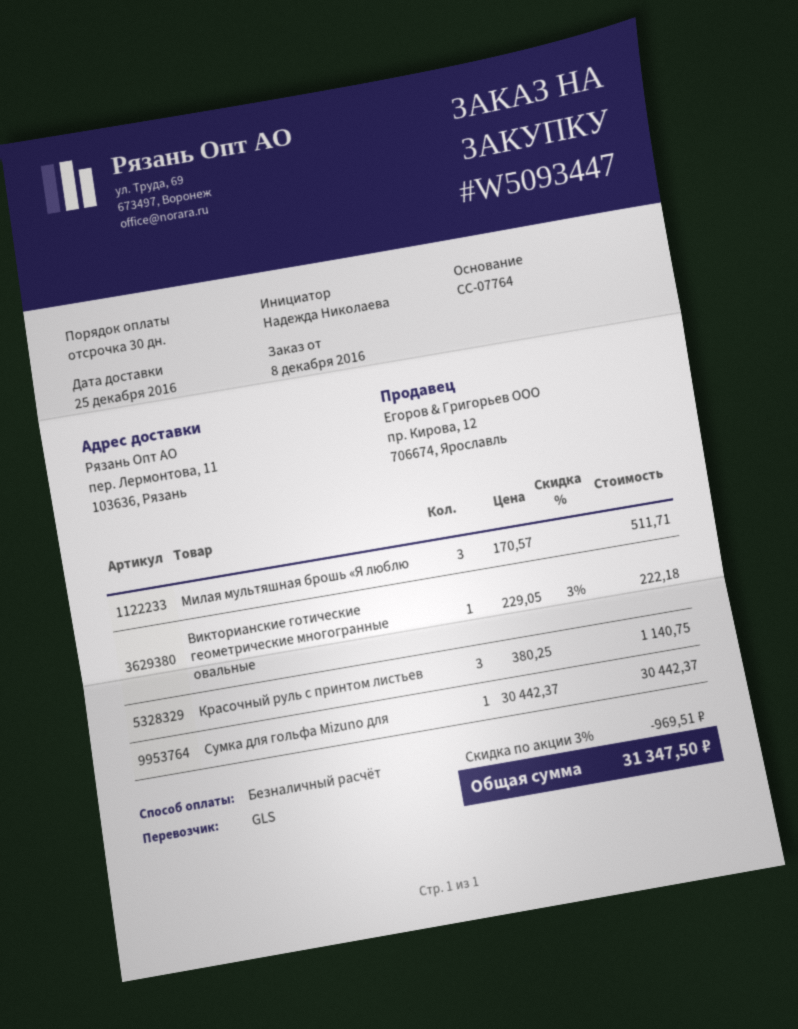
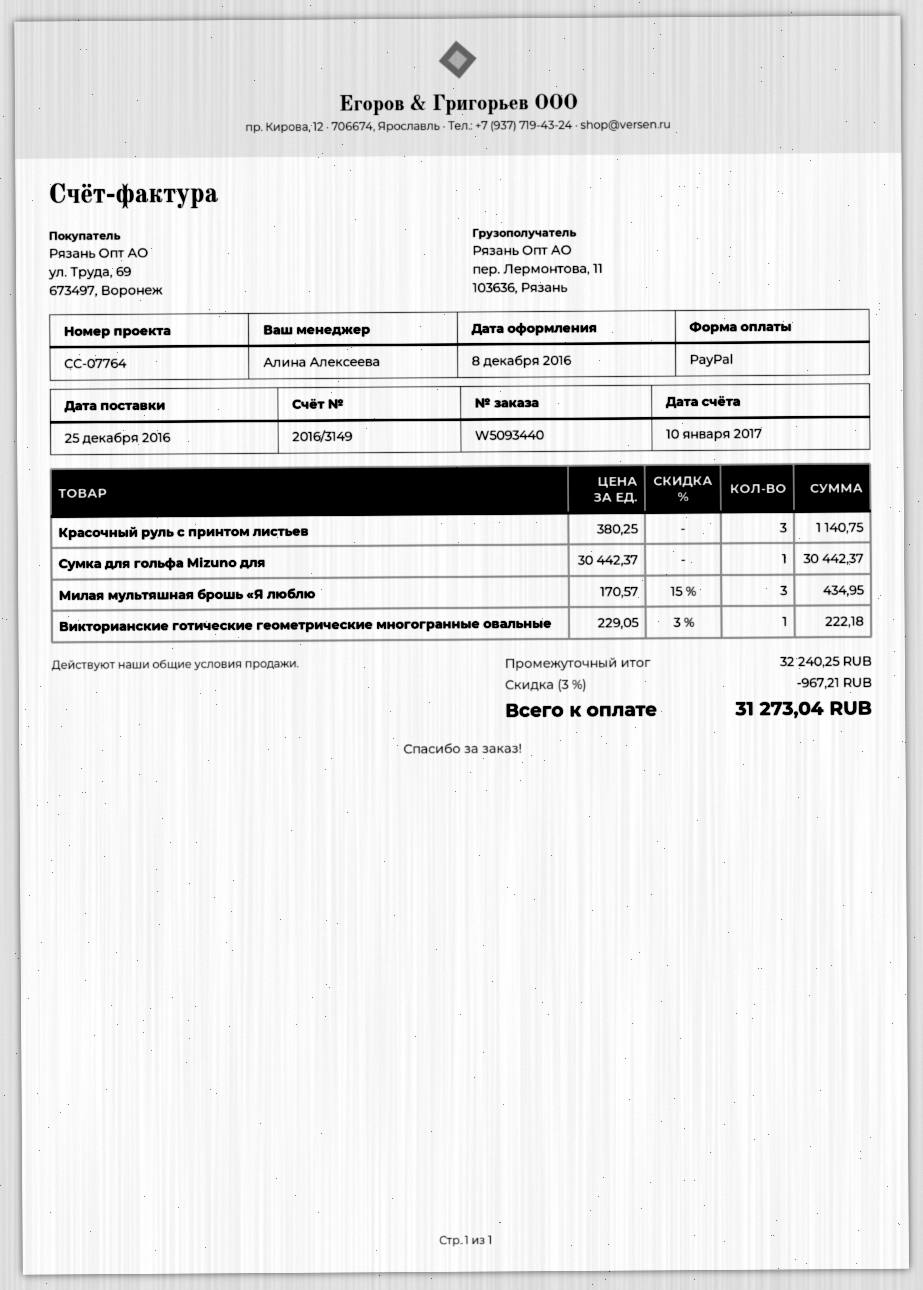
order number: W5093447 -> W5093440
payment method: bank transfer -> PayPal
Милая мультяшная брошь «Я люблю: 3 x 170.57 = 511.71 -> 3 x 170.57 - 15% = 434.95
discount: 3% = 969.51 -> 3% = 967.21
total: 31347.50 -> 31273.04

